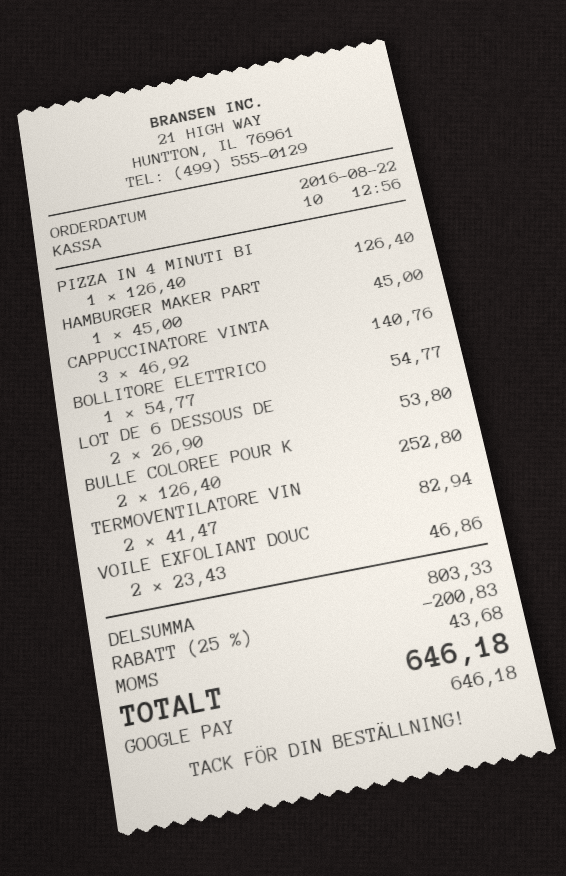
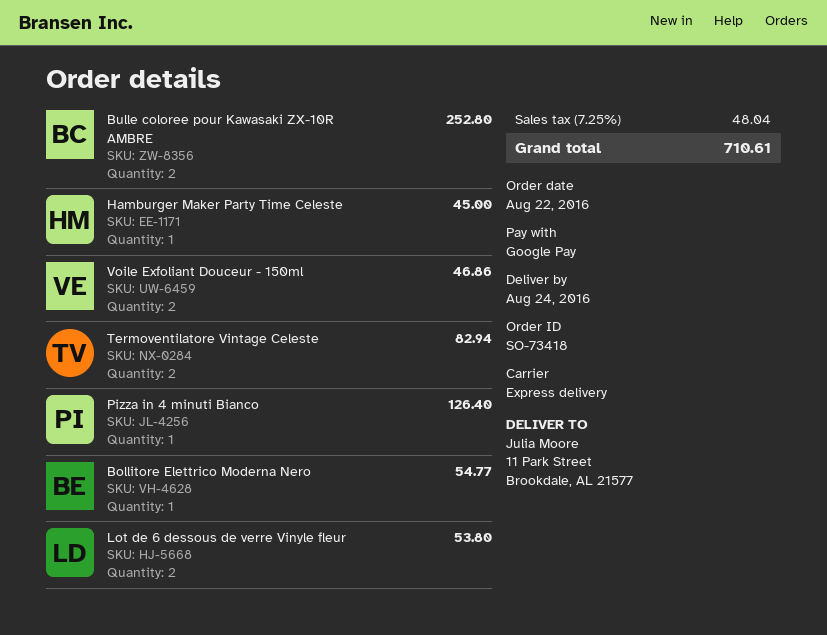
CAPPUCCINATORE VINTA: 3 for 140.76 -> none
discount: 25% = 200.83 -> none
tax: 43.68 -> 48.04
total: 646.18 -> 710.61

